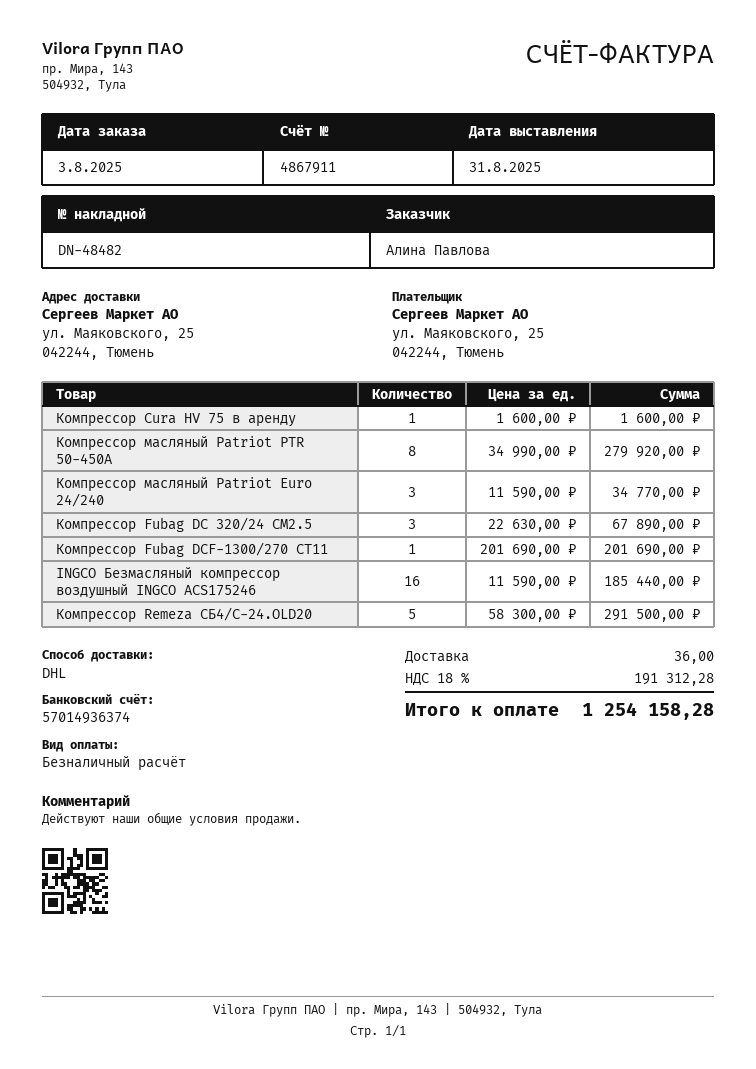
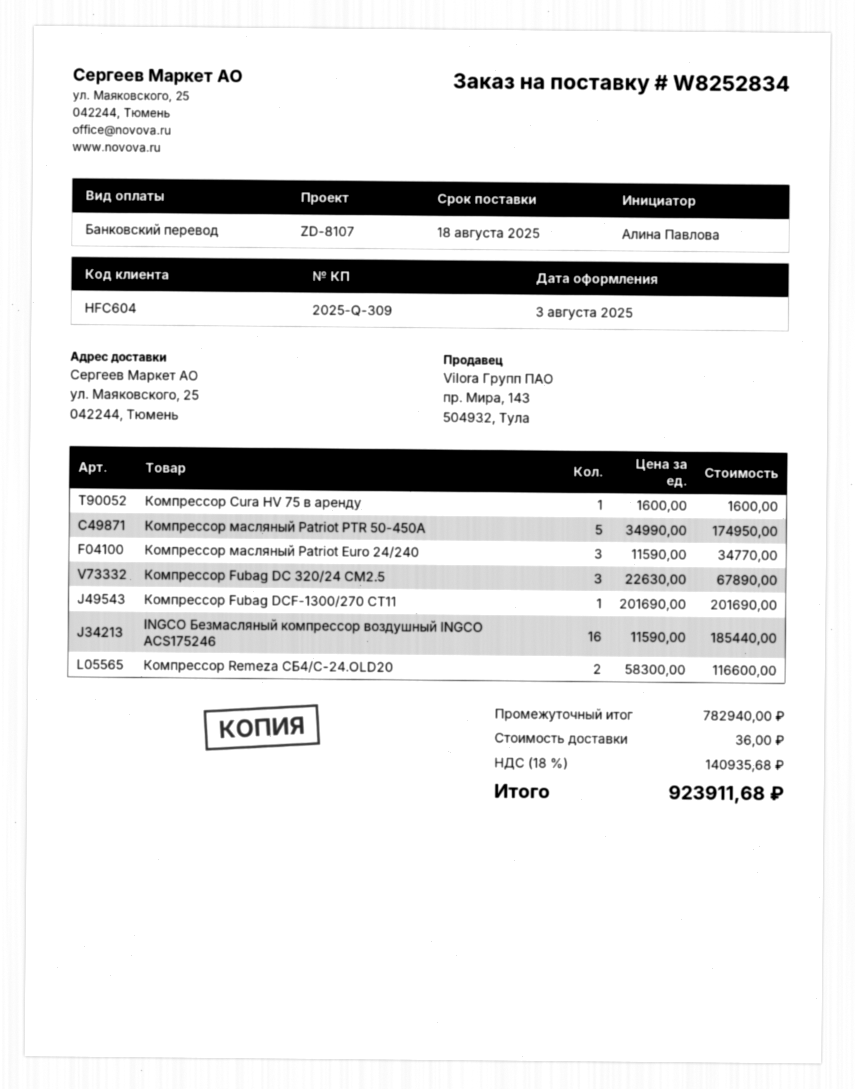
Компрессор масляный Patriot PTR 50-450A: 8 x 34990.00 = 279920.00 -> 5 x 34990.00 = 174950.00
Компрессор Remeza СБ4/С-24.OLD20: 5 x 58300.00 = 291500.00 -> 2 x 58300.00 = 116600.00
tax: 18% = 191312.28 -> 18% = 140935.68
total: 1254158.28 -> 923911.68

